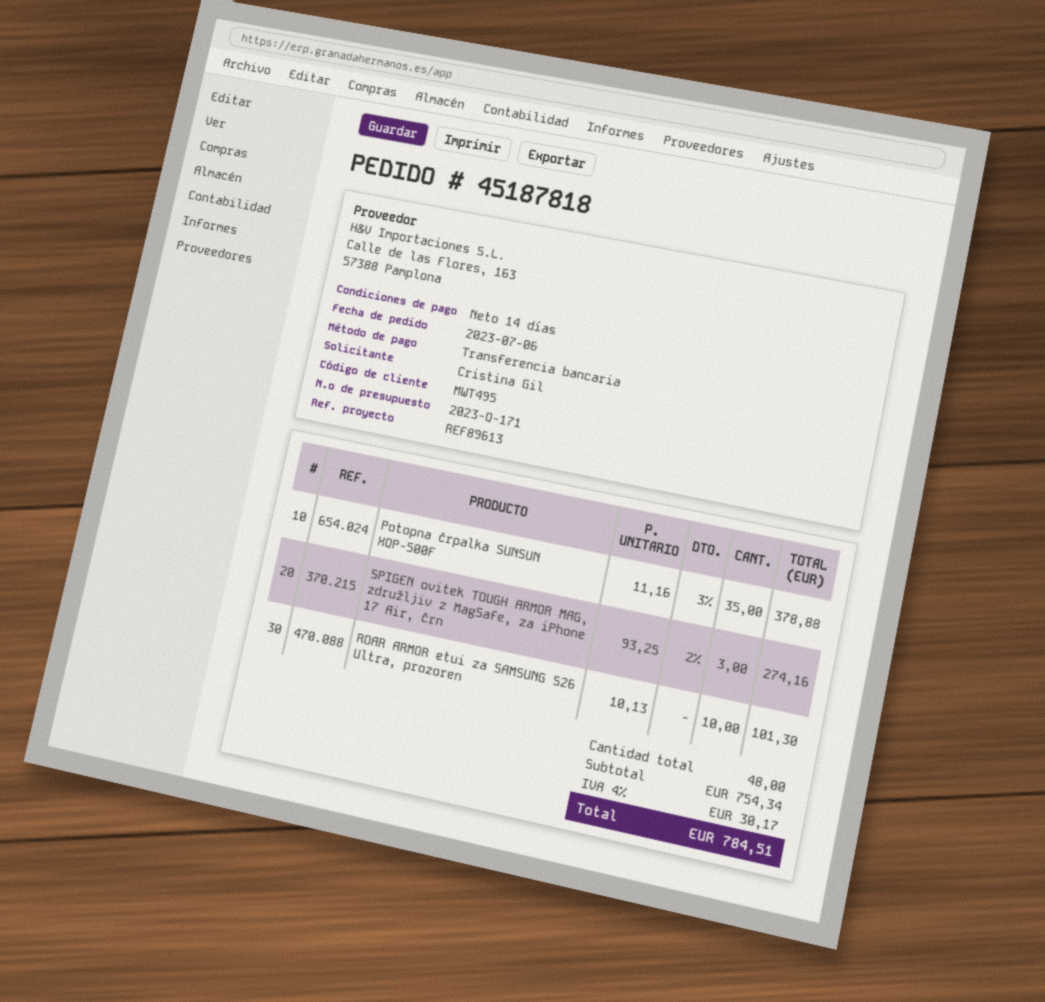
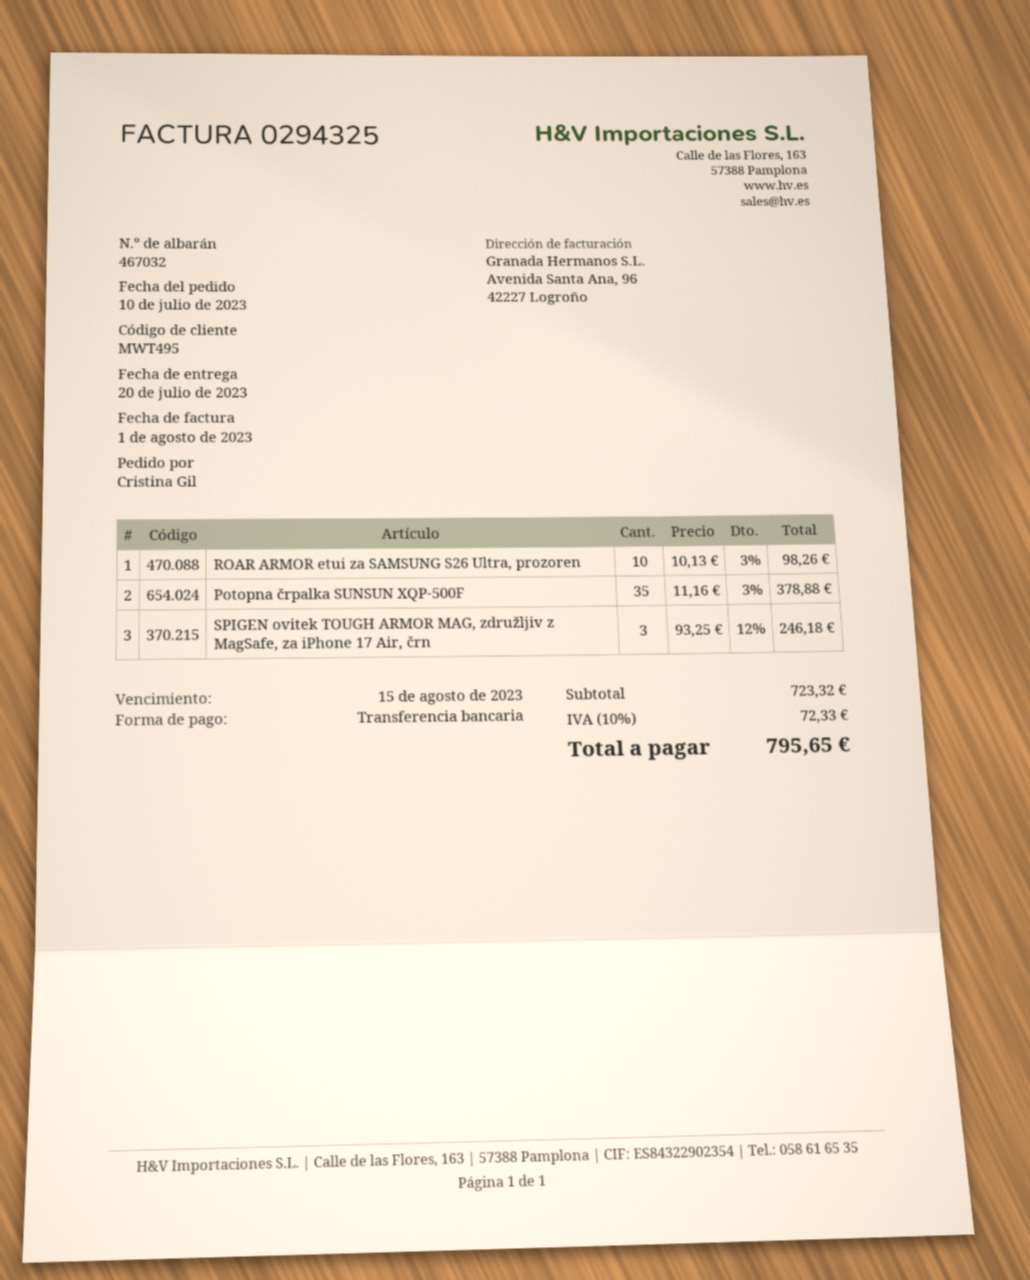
order date: 2023-07-06 -> 2023-07-10
SPIGEN ovitek TOUGH ARMOR MAG, združljiv z MagSafe, za iPhone 17 Air, črn: 3 x 93.25 - 2% = 274.16 -> 3 x 93.25 - 12% = 246.18
ROAR ARMOR etui za SAMSUNG S26 Ultra, prozoren: 10 x 10.13 = 101.30 -> 10 x 10.13 - 3% = 98.26
subtotal: 754.34 -> 723.32
tax: 4% = 30.17 -> 10% = 72.33
total: 784.51 -> 795.65

